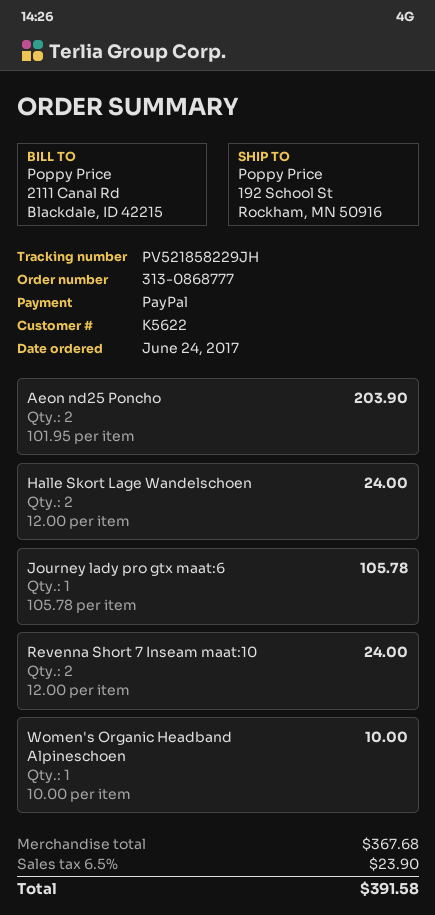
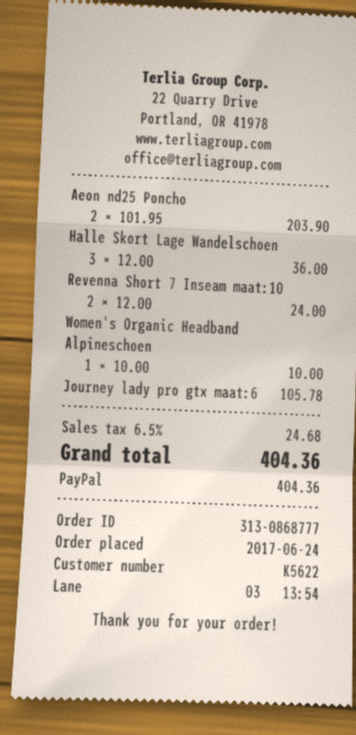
Halle Skort Lage Wandelschoen: 2 x 12.00 = 24.00 -> 3 x 12.00 = 36.00
tax: 6.5% = 23.90 -> 6.5% = 24.68
total: 391.58 -> 404.36

